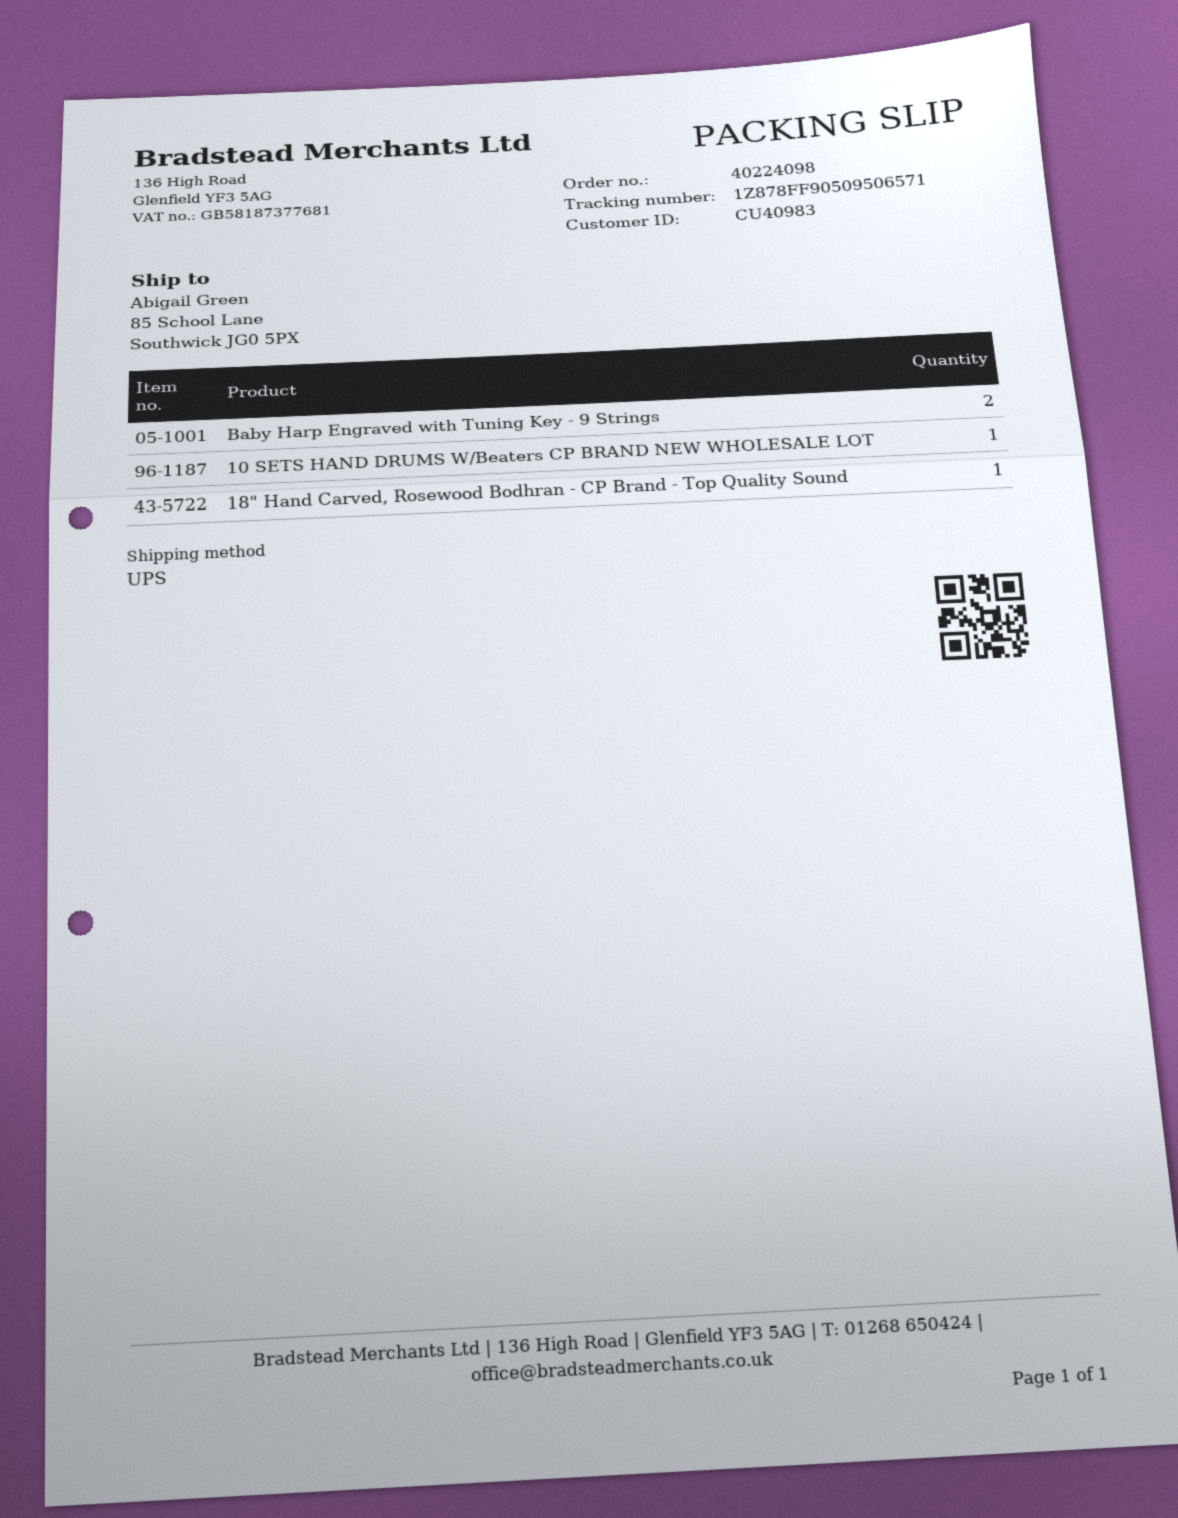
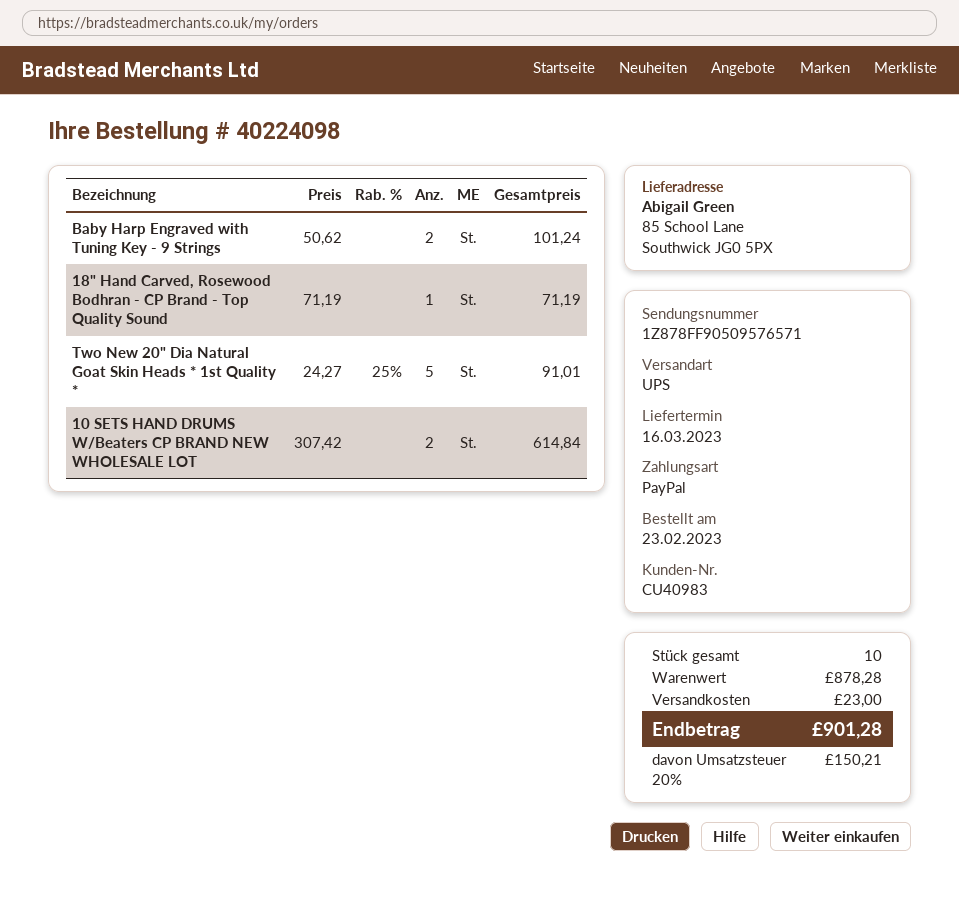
tracking number: 1Z878FF90509506571 -> 1Z878FF90509576571
10 SETS HAND DRUMS W/Beaters CP BRAND NEW WHOLESALE LOT: 1 -> 2
Two New 20" Dia Natural Goat Skin Heads * 1st Quality *: none -> 5

